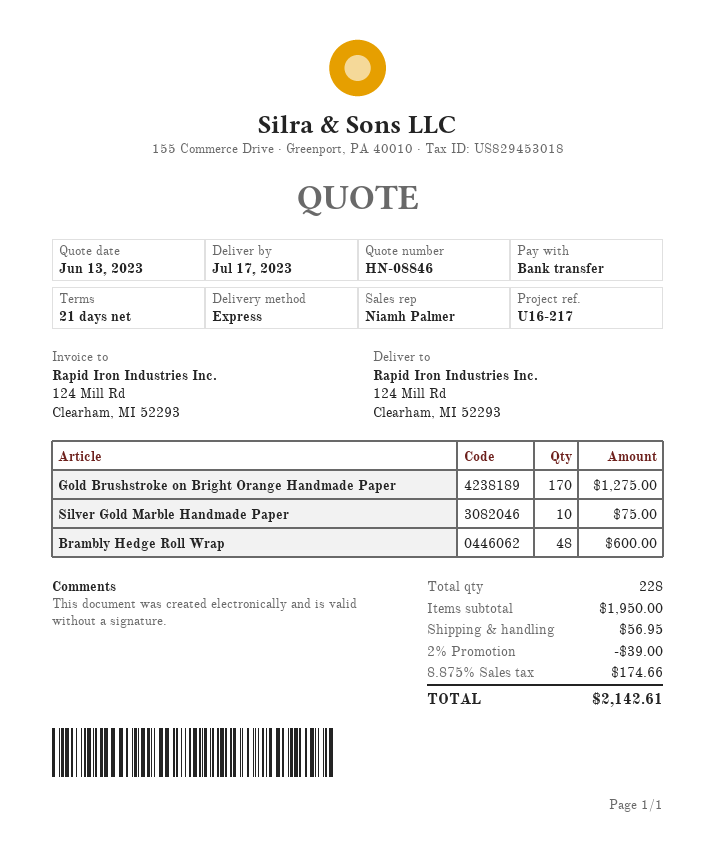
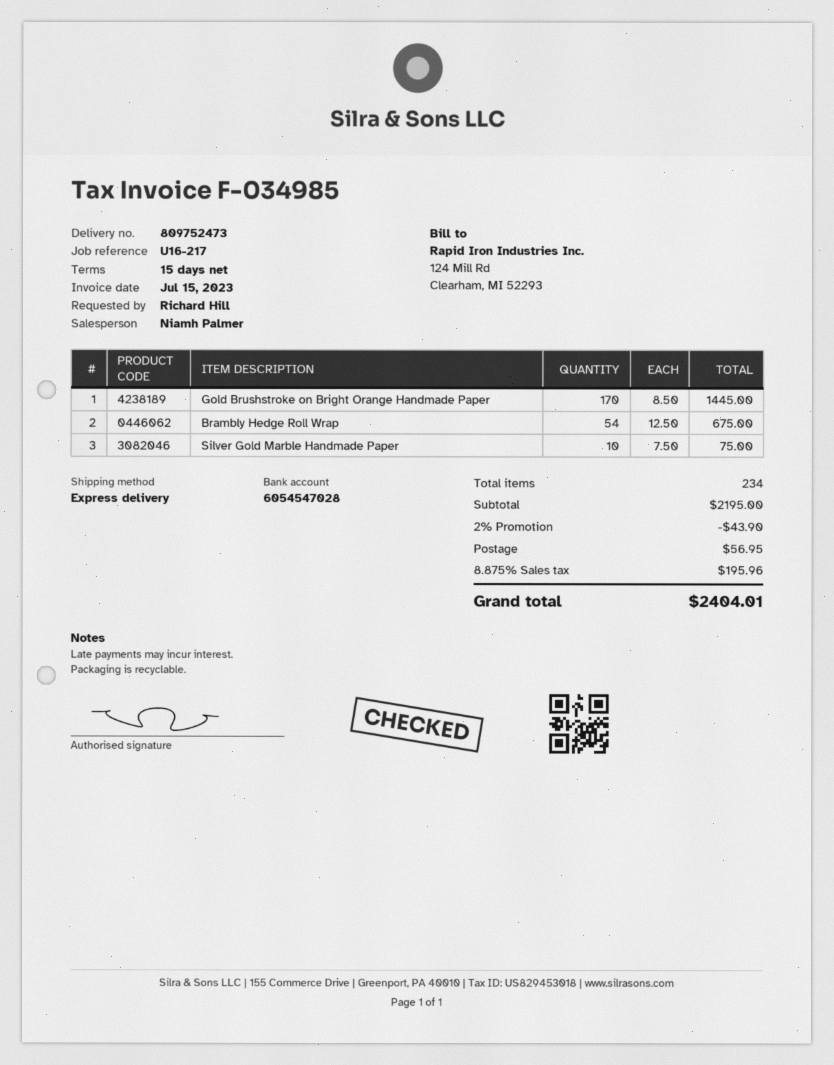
payment terms: 21 days -> 15 days
Gold Brushstroke on Bright Orange Handmade Paper: 170 for 1275.00 -> 170 for 1445.00
Brambly Hedge Roll Wrap: 48 for 600.00 -> 54 for 675.00
total quantity: 228 -> 234
subtotal: 1950.00 -> 2195.00
discount: 2% = 39.00 -> 2% = 43.90
tax: 8.875% = 174.66 -> 8.875% = 195.96
total: 2142.61 -> 2404.01

